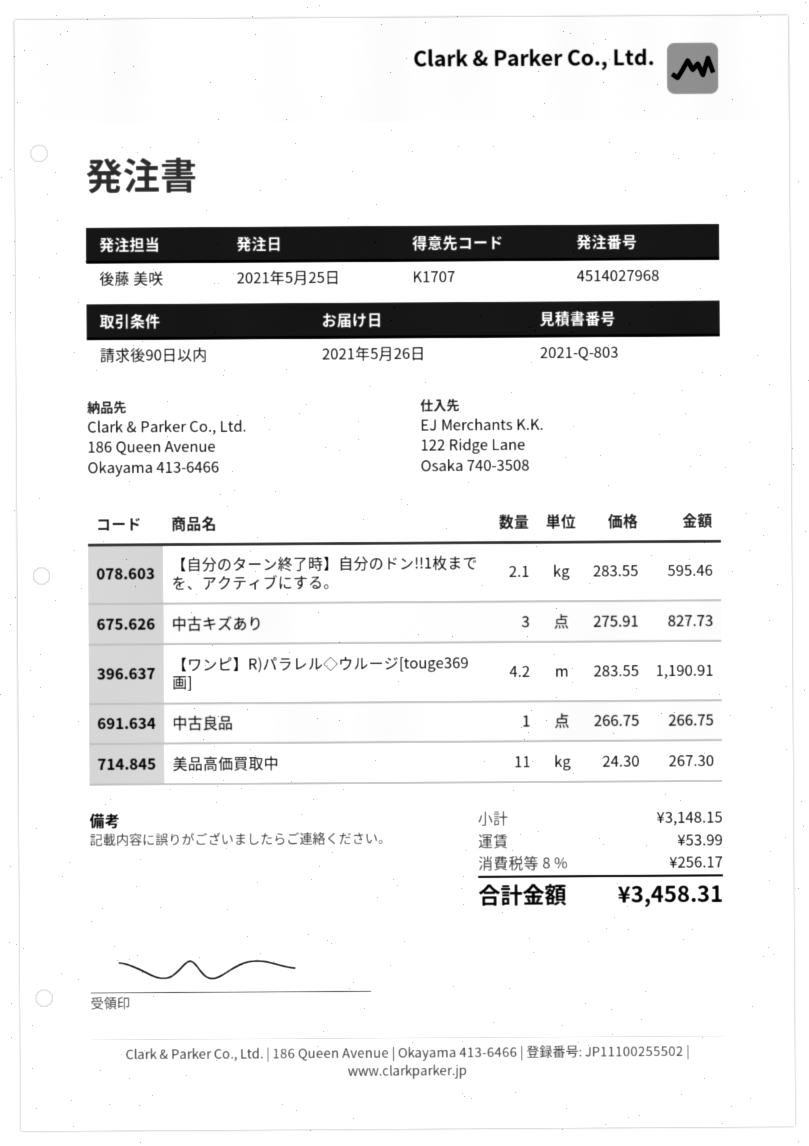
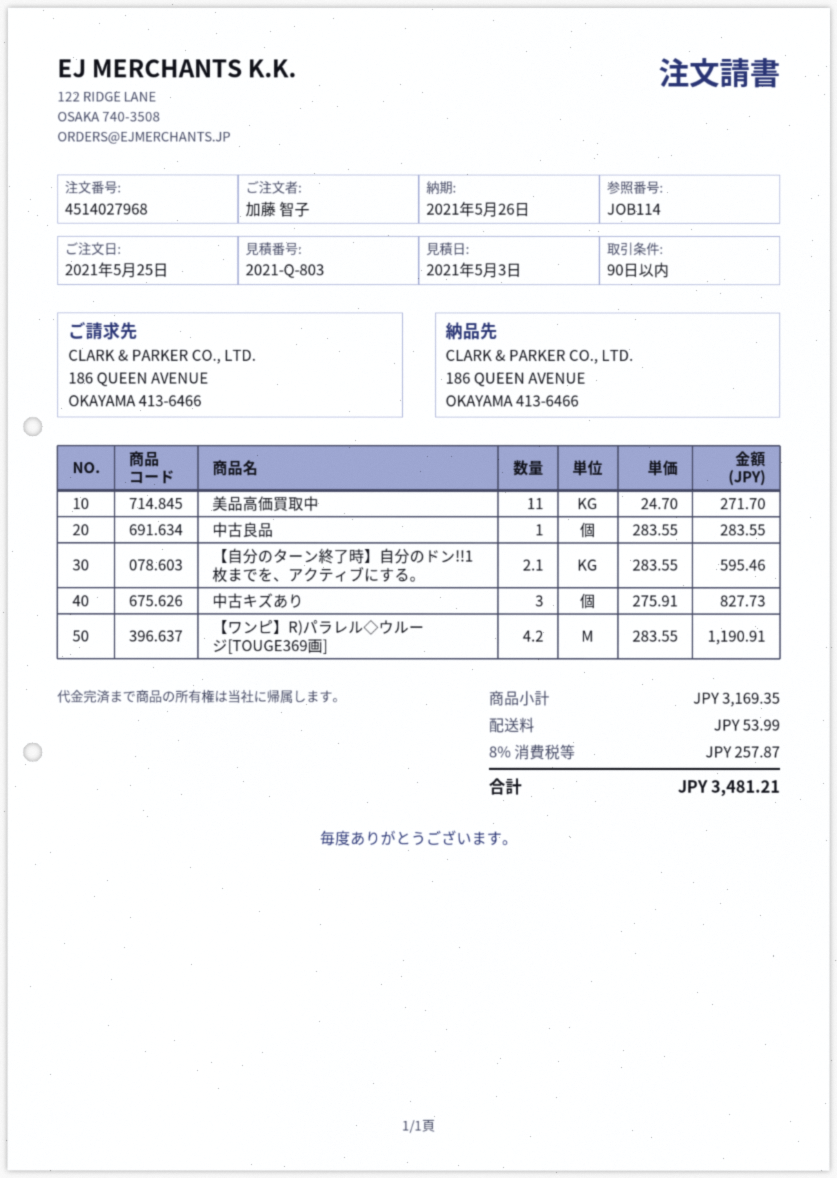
ordered by: 後藤 美咲 -> 加藤 智子
中古良品: 1 x 266.75 = 266.75 -> 1 x 283.55 = 283.55
美品高価買取中: 11 x 24.30 = 267.30 -> 11 x 24.70 = 271.70
subtotal: 3148.15 -> 3169.35
tax: 8% = 256.17 -> 8% = 257.87
total: 3458.31 -> 3481.21

